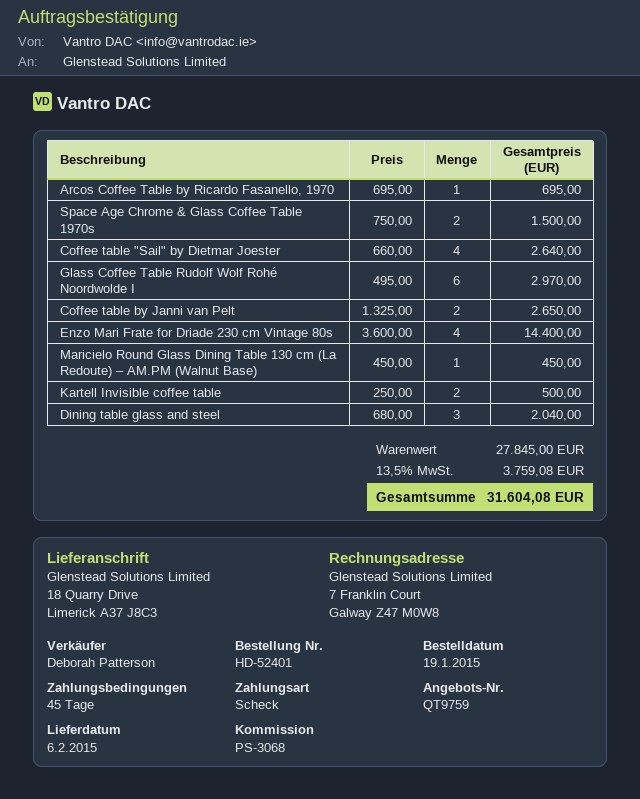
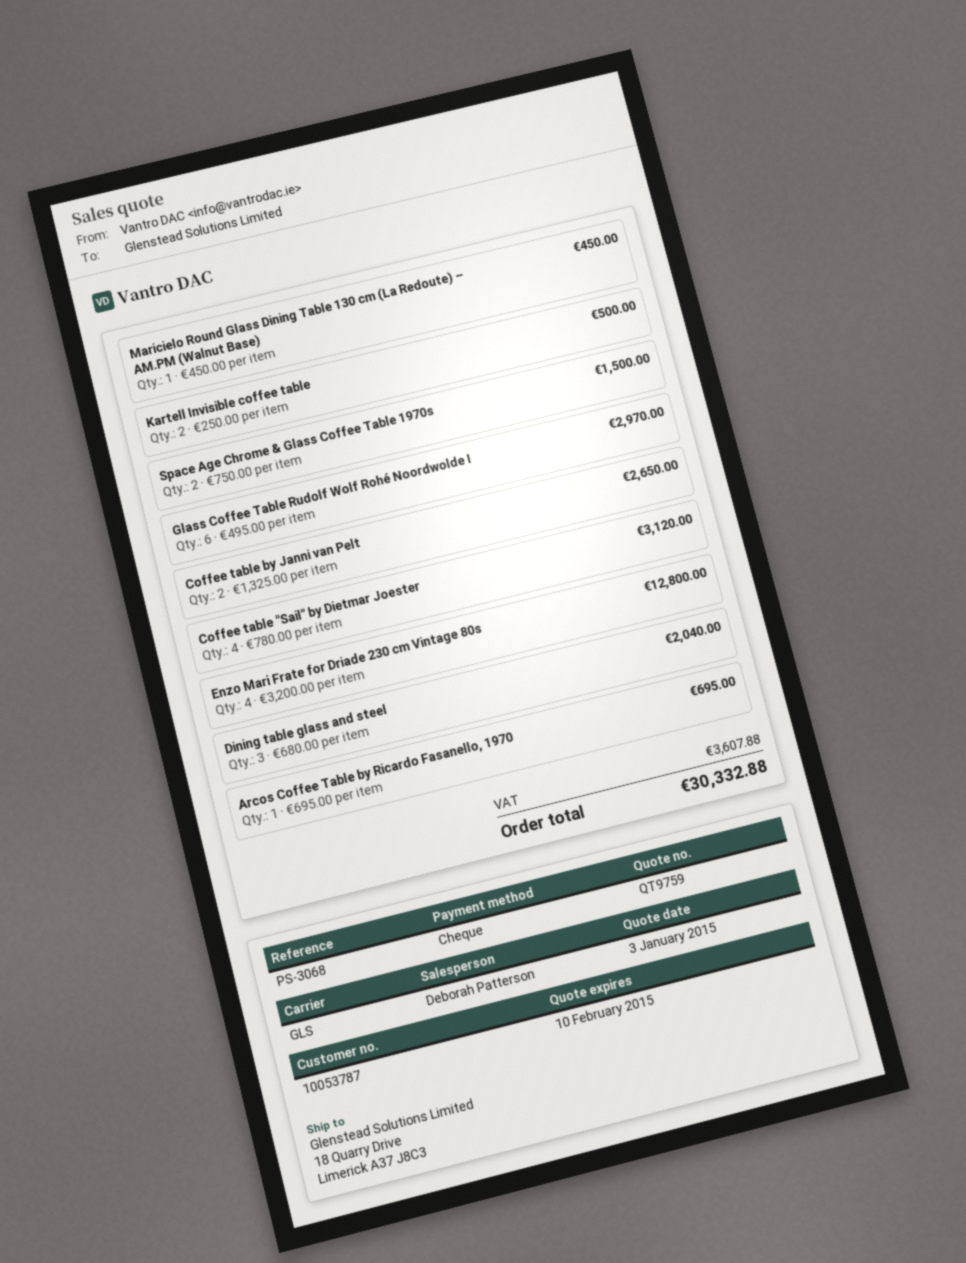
Coffee table "Sail" by Dietmar Joester: 4 x 660.00 = 2640.00 -> 4 x 780.00 = 3120.00
Enzo Mari Frate for Driade 230 cm Vintage 80s: 4 x 3600.00 = 14400.00 -> 4 x 3200.00 = 12800.00
tax: 3759.08 -> 3607.88
total: 31604.08 -> 30332.88

